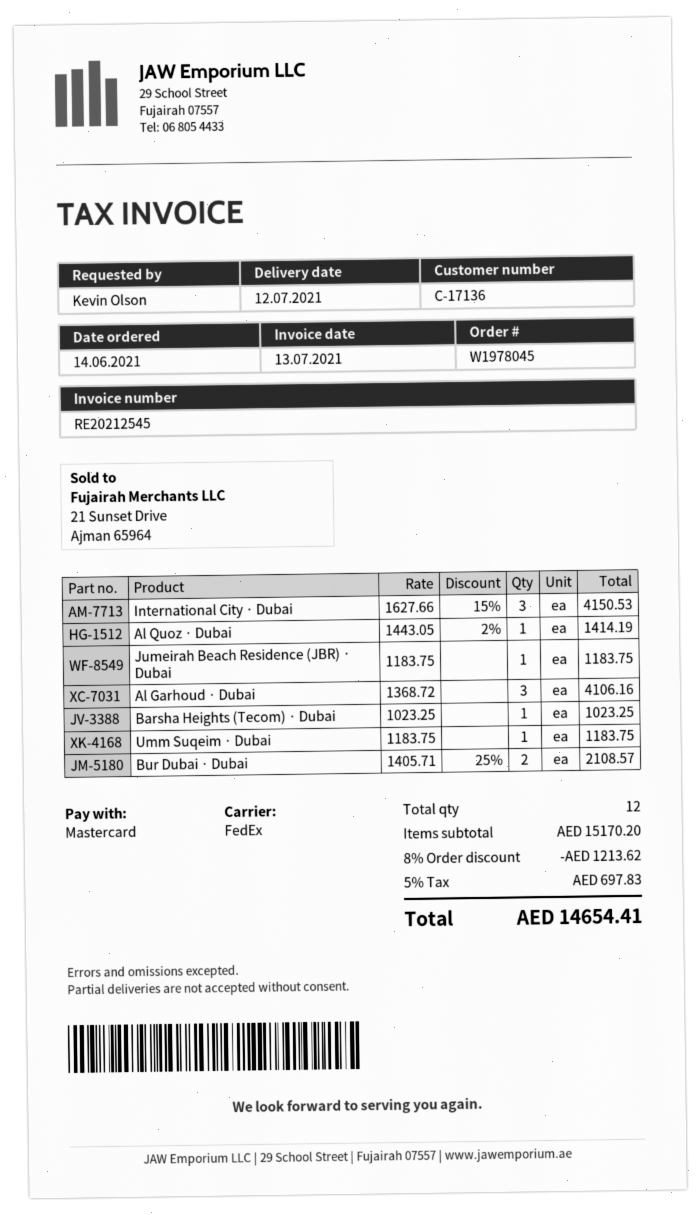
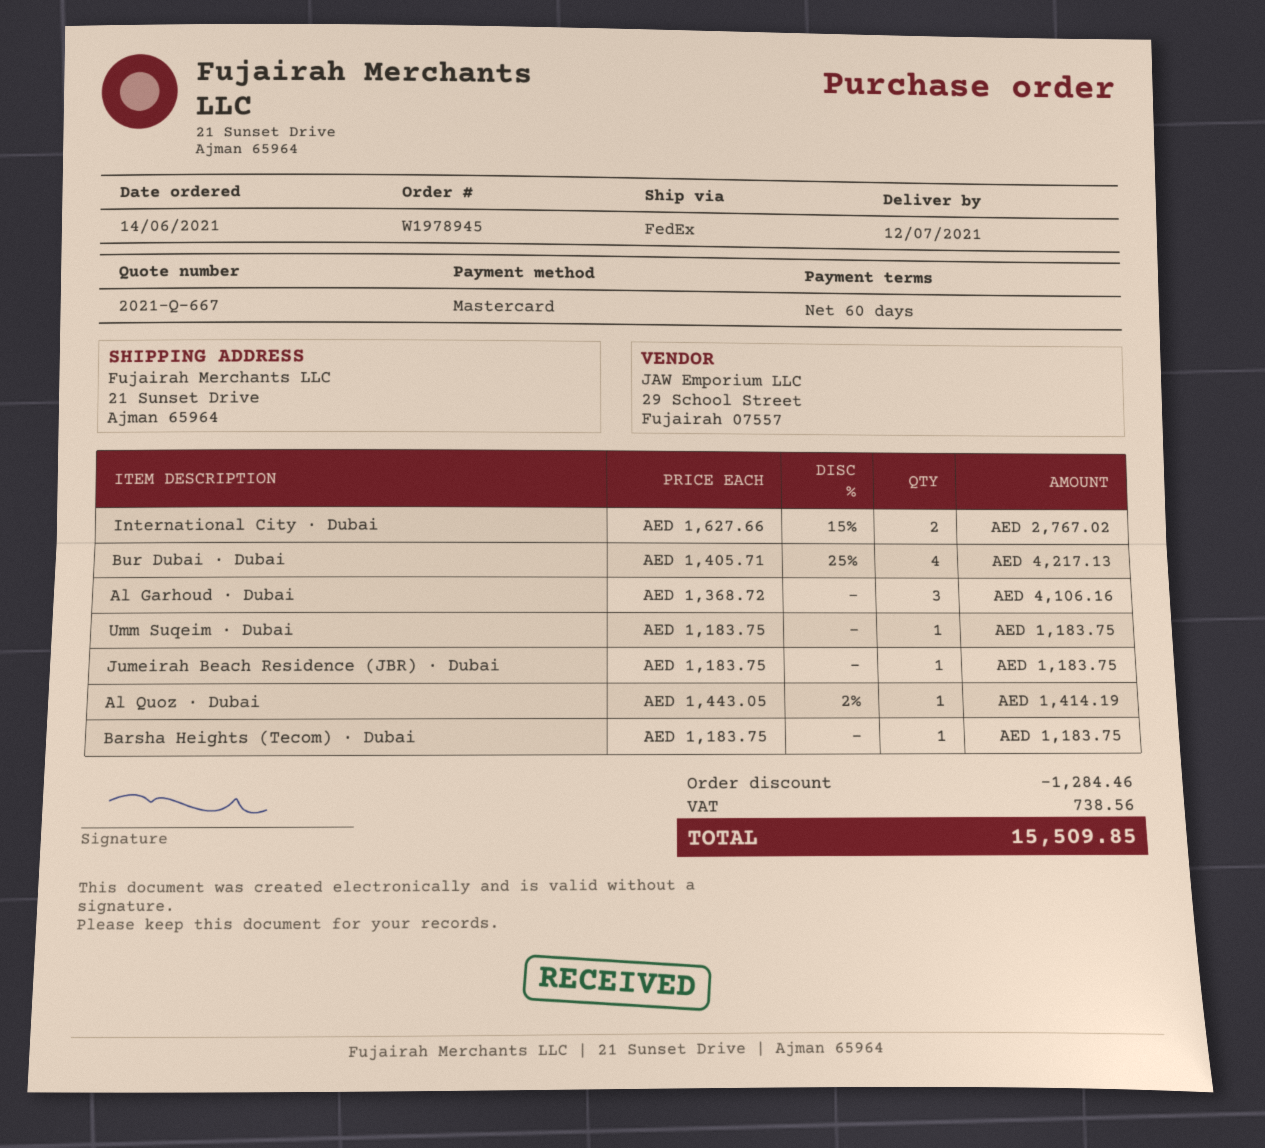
order number: W1978045 -> W1978945
International City · Dubai: 3 x 1627.66 - 15% = 4150.53 -> 2 x 1627.66 - 15% = 2767.02
Barsha Heights (Tecom) · Dubai: 1 x 1023.25 = 1023.25 -> 1 x 1183.75 = 1183.75
Bur Dubai · Dubai: 2 x 1405.71 - 25% = 2108.57 -> 4 x 1405.71 - 25% = 4217.13
discount: 1213.62 -> 1284.46
tax: 697.83 -> 738.56
total: 14654.41 -> 15509.85

